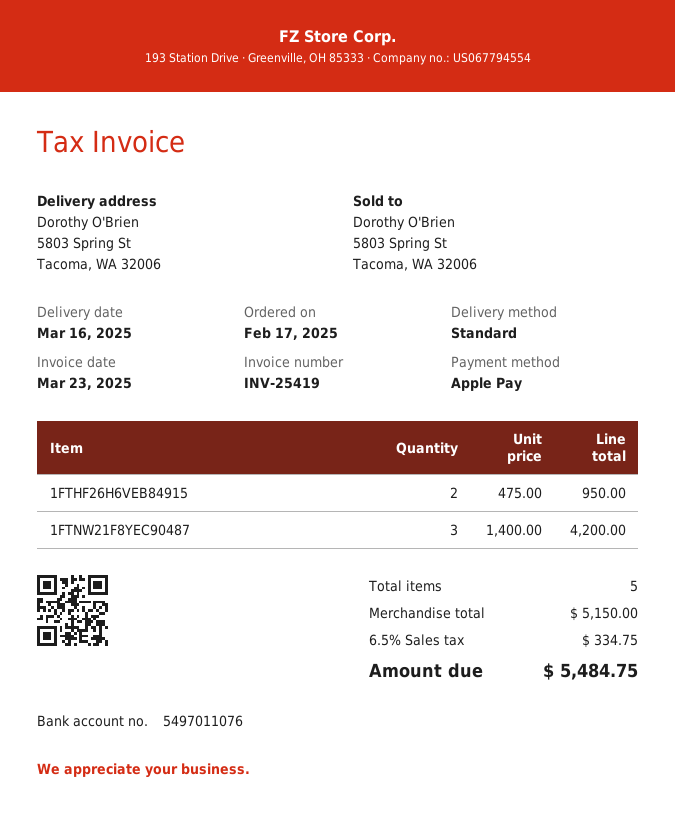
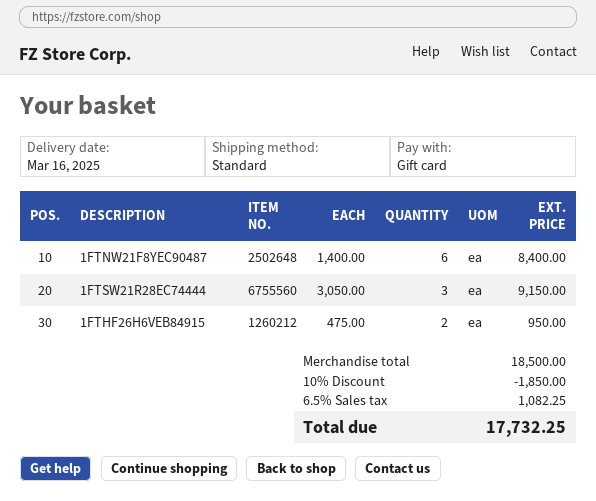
payment method: Apple Pay -> gift card
1FTNW21F8YEC90487: 3 x 1400.00 = 4200.00 -> 6 x 1400.00 = 8400.00
1FTSW21R28EC74444: none -> 3 x 3050.00 = 9150.00
subtotal: 5150.00 -> 18500.00
discount: none -> 10% = 1850.00
tax: 6.5% = 334.75 -> 6.5% = 1082.25
total: 5484.75 -> 17732.25

